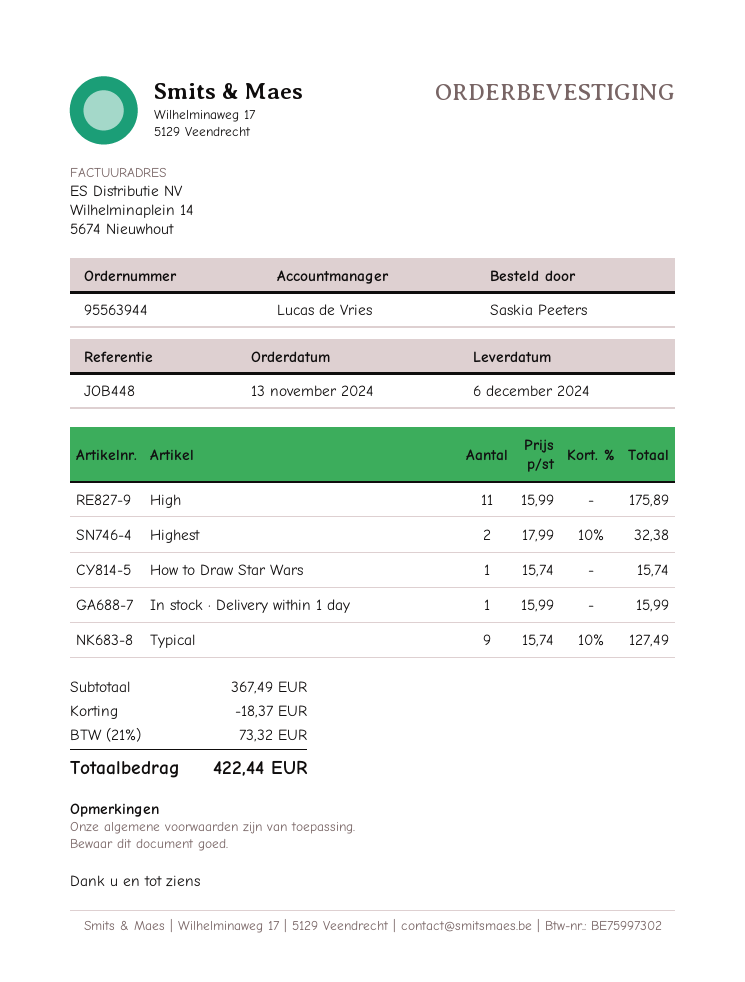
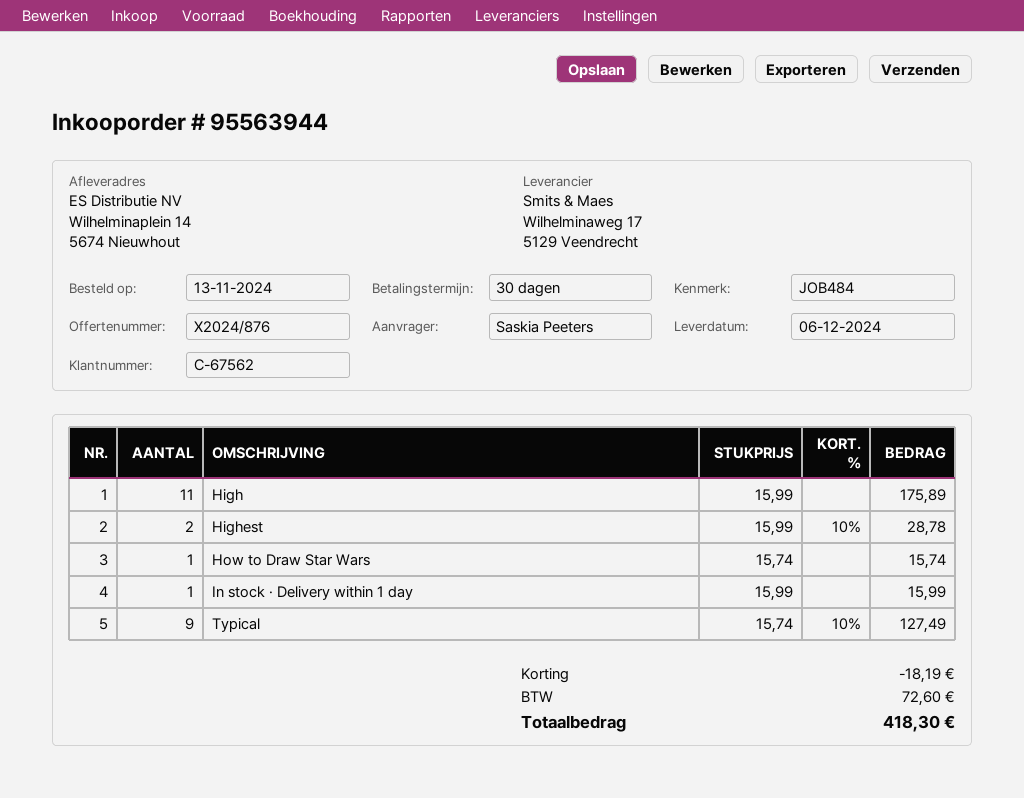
reference: JOB448 -> JOB484
Highest: 2 x 17.99 - 10% = 32.38 -> 2 x 15.99 - 10% = 28.78
discount: 18.37 -> 18.19
tax: 73.32 -> 72.60
total: 422.44 -> 418.30

